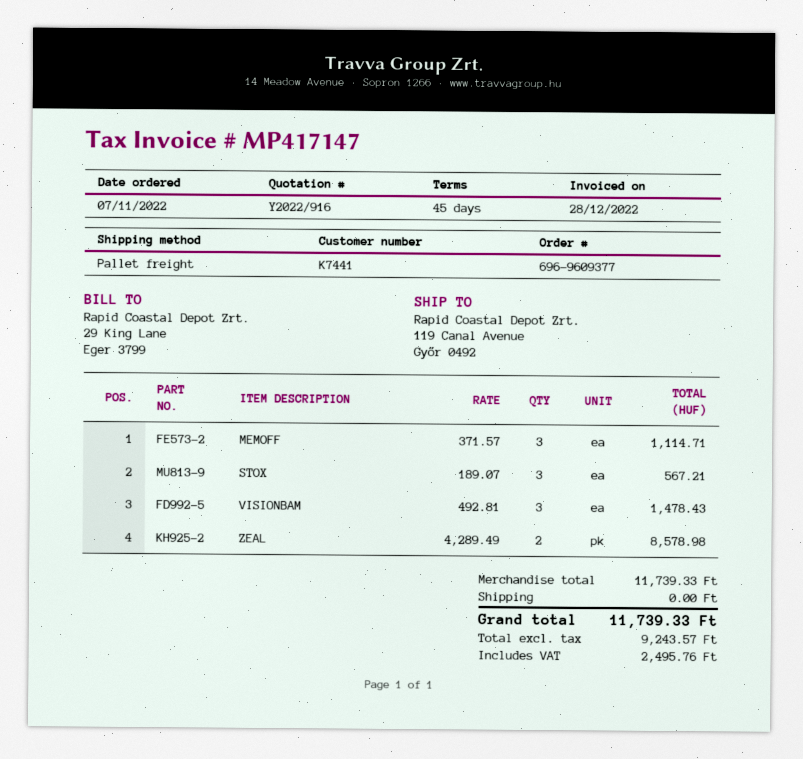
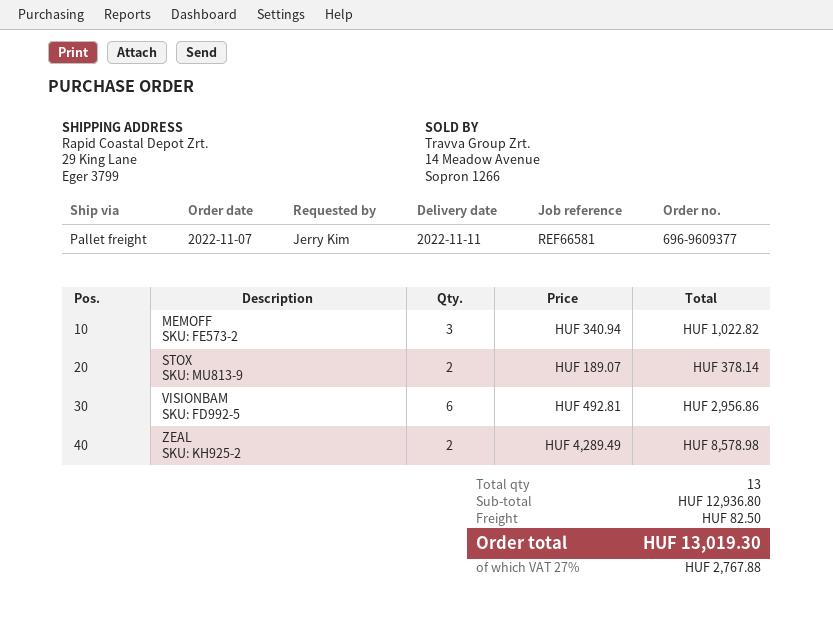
ship to: 119 Canal Avenue, Győr 0492 -> 29 King Lane, Eger 3799
MEMOFF: 3 x 371.57 = 1114.71 -> 3 x 340.94 = 1022.82
STOX: 3 x 189.07 = 567.21 -> 2 x 189.07 = 378.14
VISIONBAM: 3 x 492.81 = 1478.43 -> 6 x 492.81 = 2956.86
subtotal: 11739.33 -> 12936.80
shipping: 0.00 -> 82.50
tax: 2495.76 -> 2767.88
total: 11739.33 -> 13019.30

